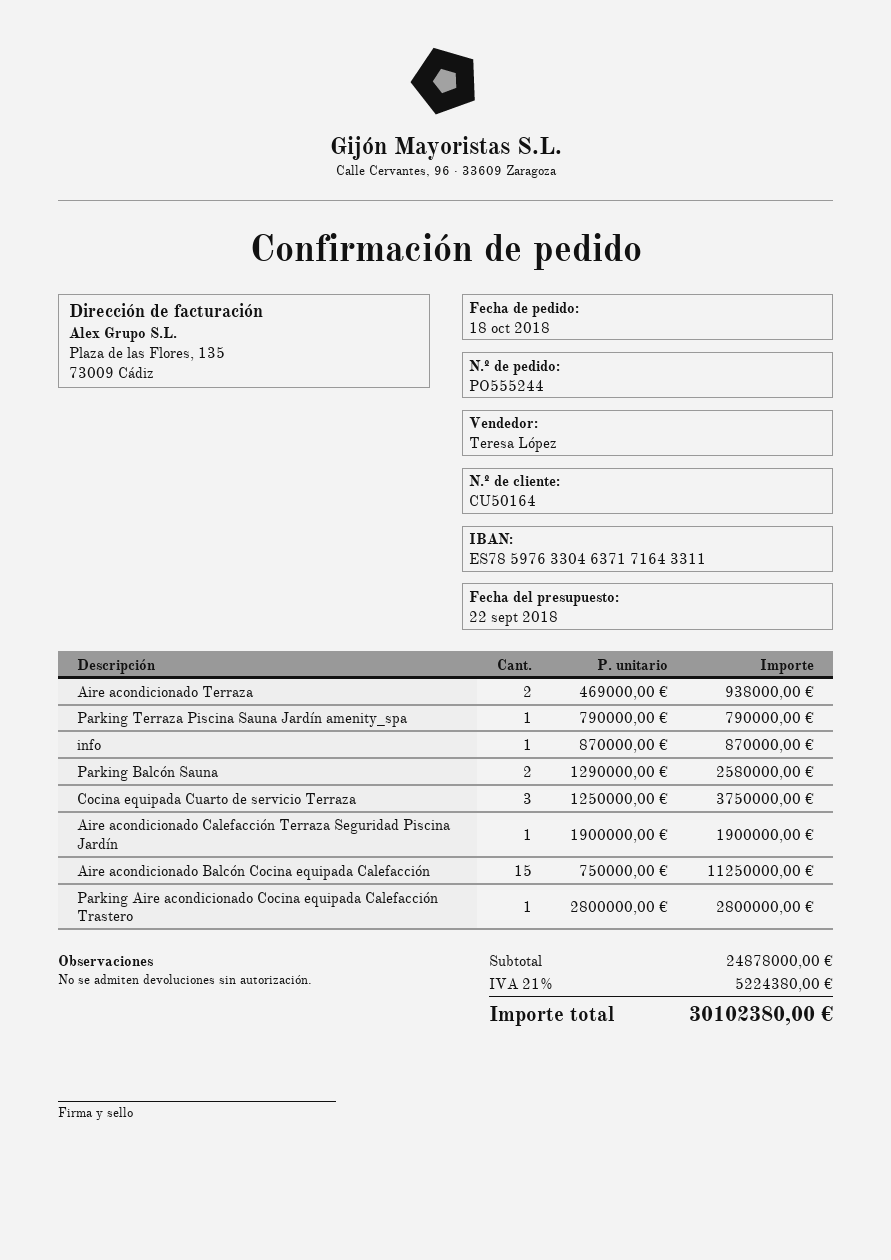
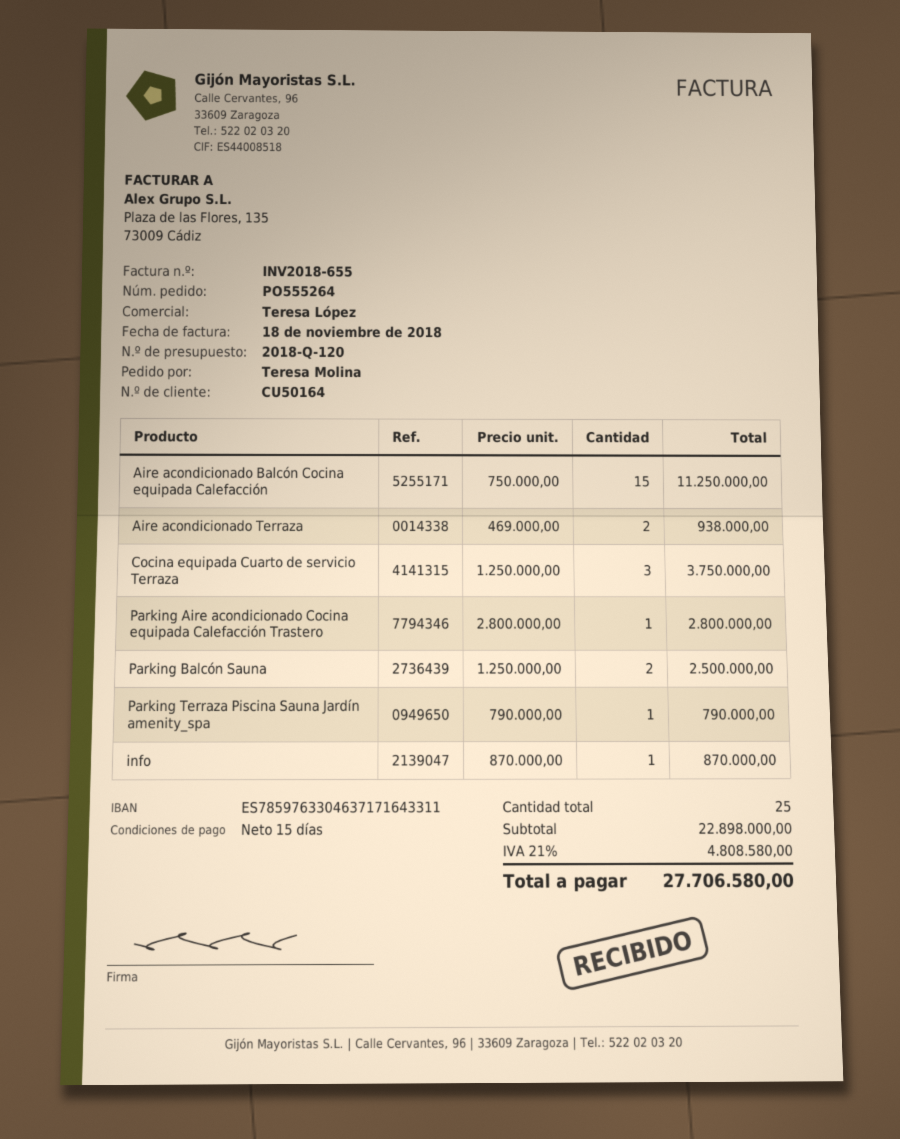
order number: PO555244 -> PO555264
Parking Balcón Sauna: 2 x 1290000.00 = 2580000.00 -> 2 x 1250000.00 = 2500000.00
Aire acondicionado Calefacción Terraza Seguridad Piscina Jardín: 1 x 1900000.00 = 1900000.00 -> none
subtotal: 24878000.00 -> 22898000.00
tax: 21% = 5224380.00 -> 21% = 4808580.00
total: 30102380.00 -> 27706580.00

